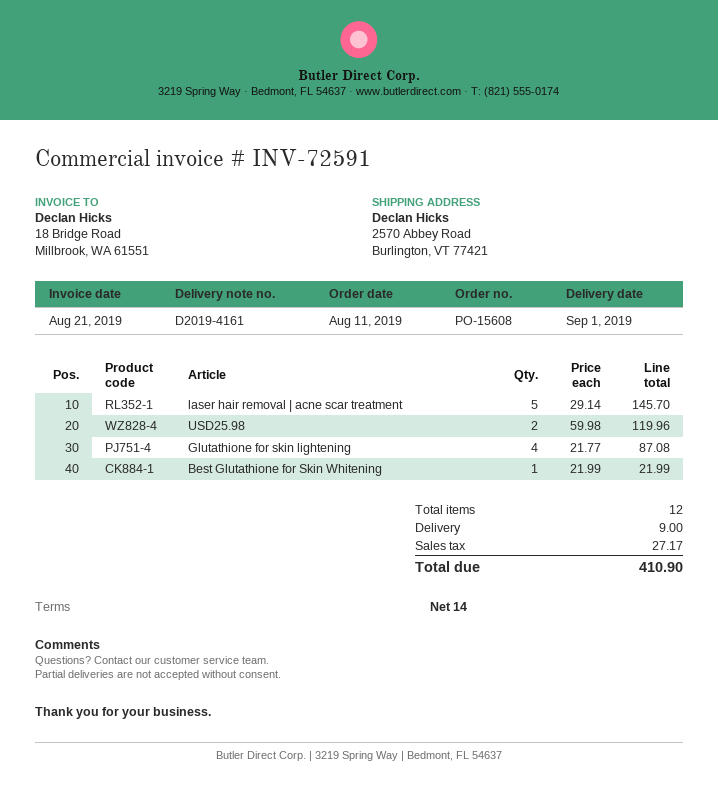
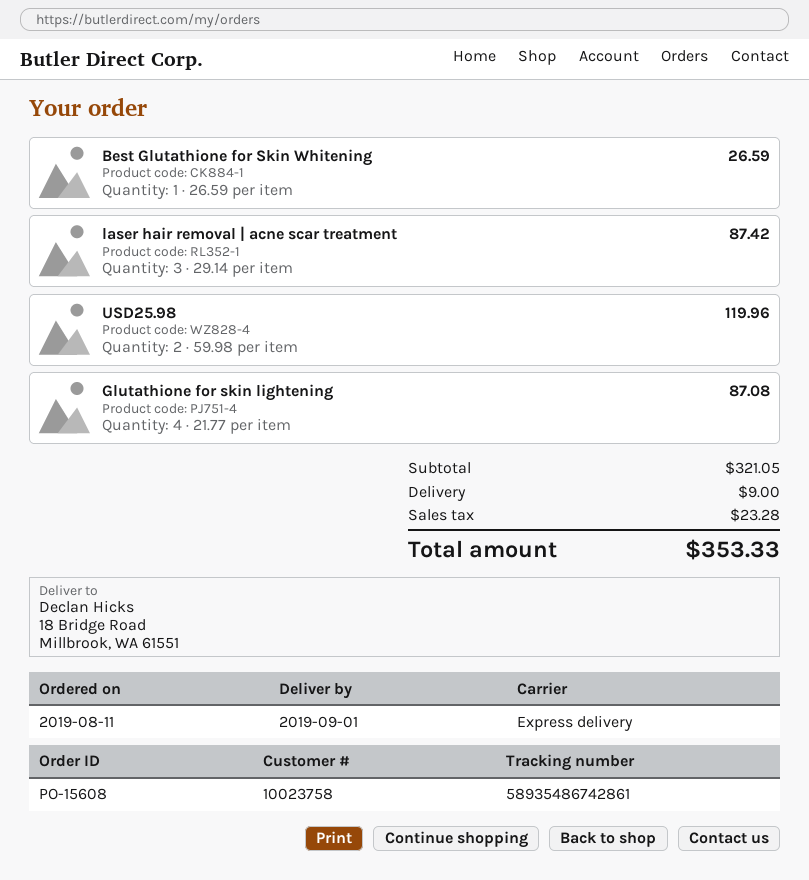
ship to: 2570 Abbey Road, Burlington, VT 77421 -> 18 Bridge Road, Millbrook, WA 61551
laser hair removal | acne scar treatment: 5 x 29.14 = 145.70 -> 3 x 29.14 = 87.42
Best Glutathione for Skin Whitening: 1 x 21.99 = 21.99 -> 1 x 26.59 = 26.59
tax: 27.17 -> 23.28
total: 410.90 -> 353.33

